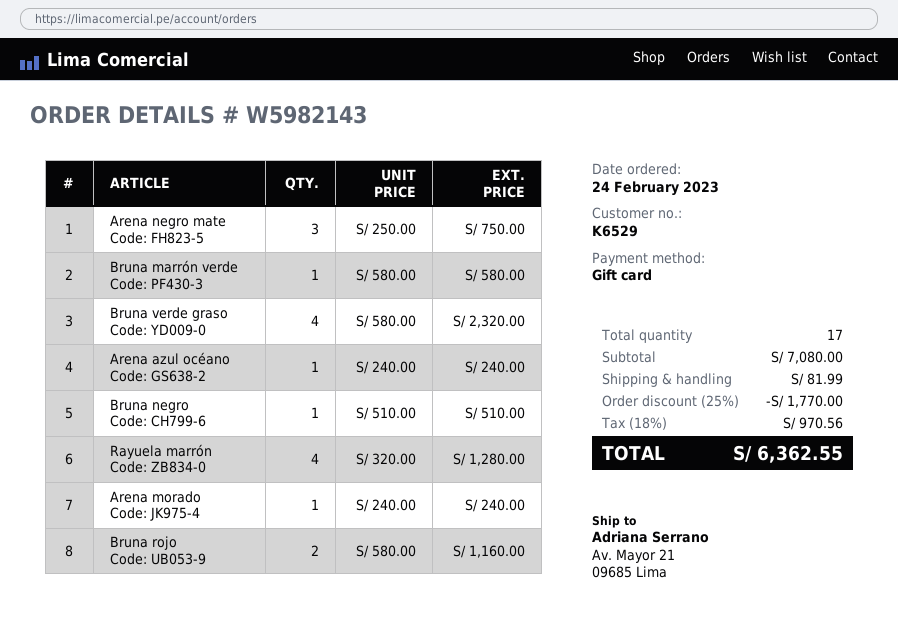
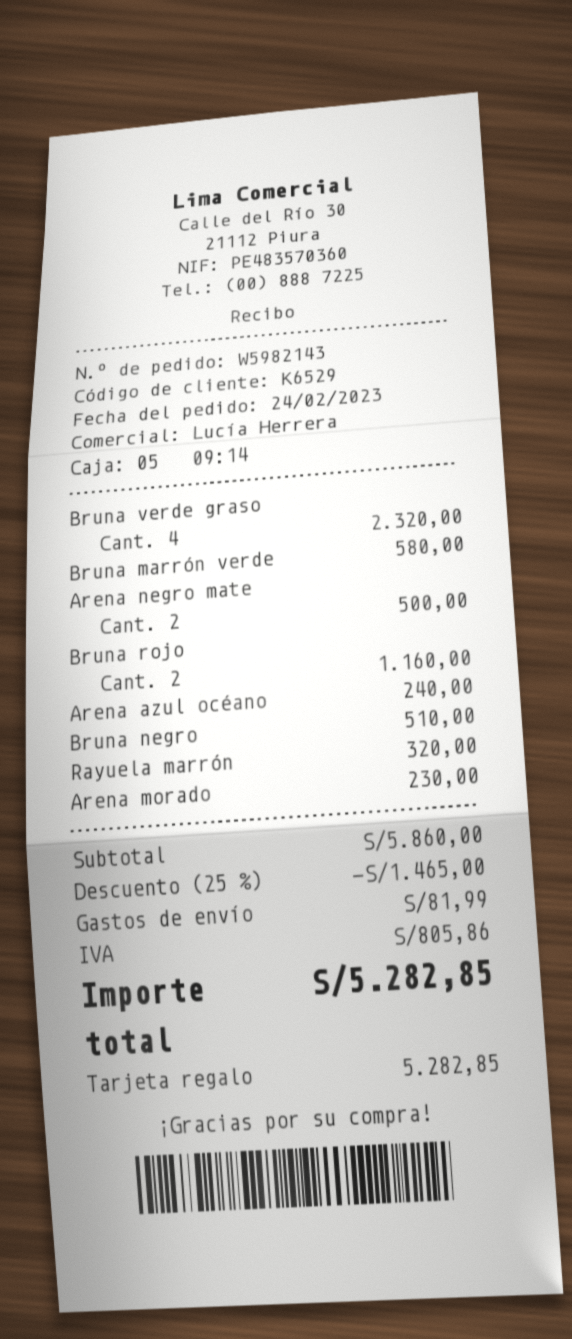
Arena negro mate: 3 for 750.00 -> 2 for 500.00
Rayuela marrón: 4 for 1280.00 -> 1 for 320.00
Arena morado: 1 for 240.00 -> 1 for 230.00
subtotal: 7080.00 -> 5860.00
discount: 25% = 1770.00 -> 25% = 1465.00
tax: 970.56 -> 805.86
total: 6362.55 -> 5282.85

